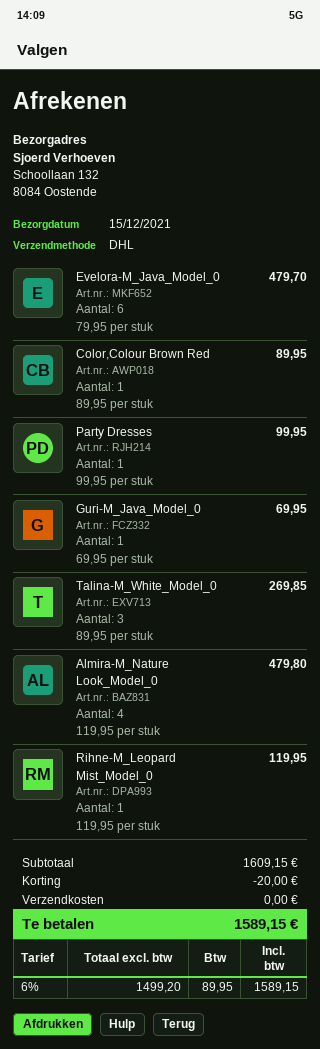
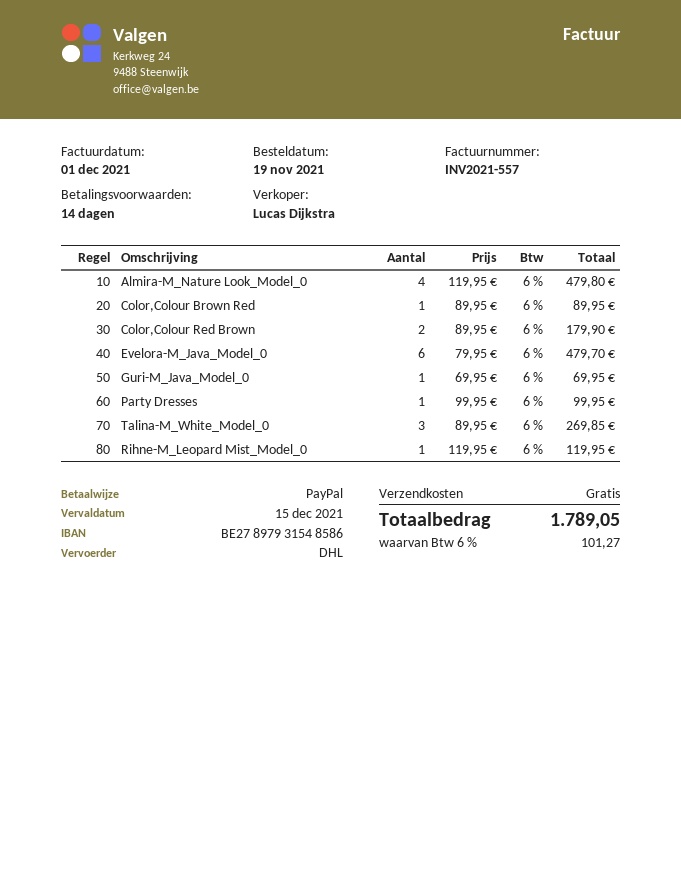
Color,Colour Red Brown: none -> 2 x 89.95 = 179.90
discount: 20.00 -> none
tax: 6% = 89.95 -> 6% = 101.27
total: 1589.15 -> 1789.05

